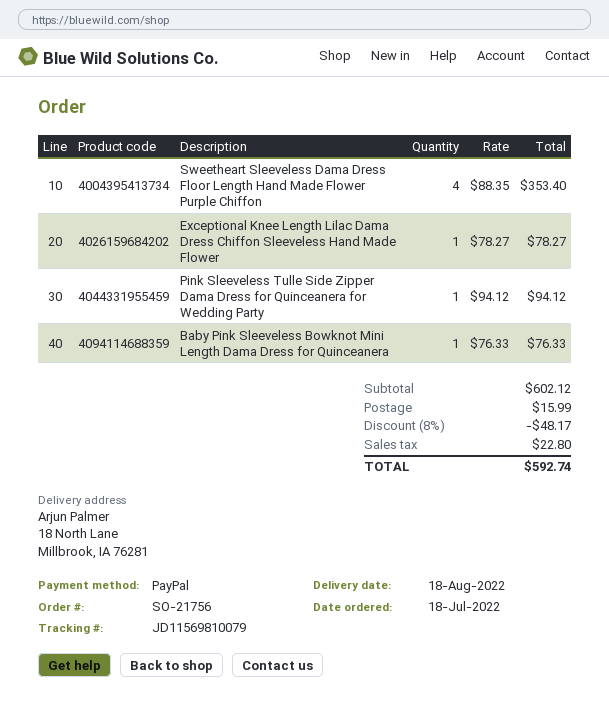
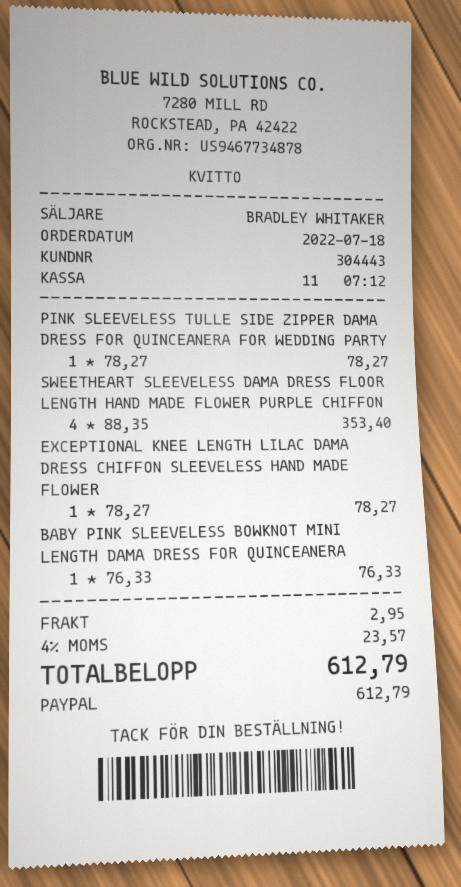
Pink Sleeveless Tulle Side Zipper Dama Dress for Quinceanera for Wedding Party: 1 x 94.12 = 94.12 -> 1 x 78.27 = 78.27
discount: 8% = 48.17 -> none
shipping: 15.99 -> 2.95
tax: 22.80 -> 23.57
total: 592.74 -> 612.79

